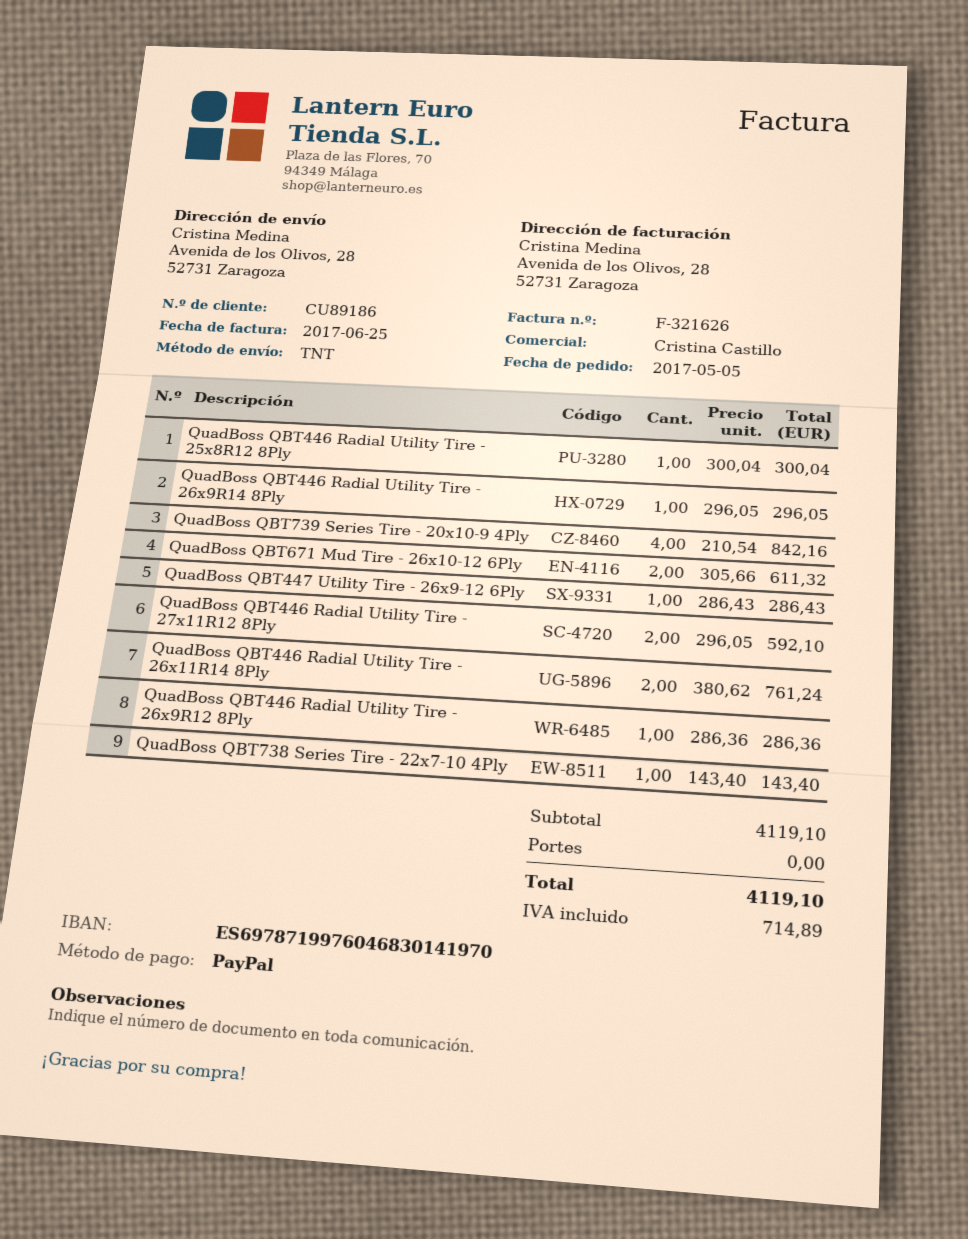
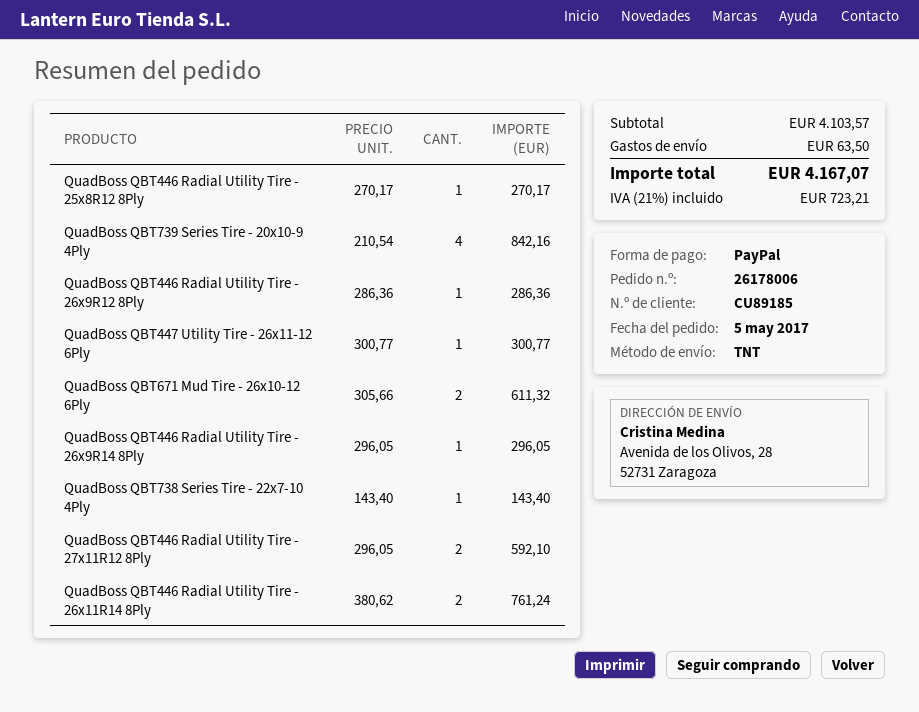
customer number: CU89186 -> CU89185
QuadBoss QBT446 Radial Utility Tire - 25x8R12 8Ply: 1 x 300.04 = 300.04 -> 1 x 270.17 = 270.17
QuadBoss QBT447 Utility Tire - 26x9-12 6Ply: 1 x 286.43 = 286.43 -> none
QuadBoss QBT447 Utility Tire - 26x11-12 6Ply: none -> 1 x 300.77 = 300.77
subtotal: 4119.10 -> 4103.57
shipping: 0.00 -> 63.50
tax: 714.89 -> 723.21
total: 4119.10 -> 4167.07

